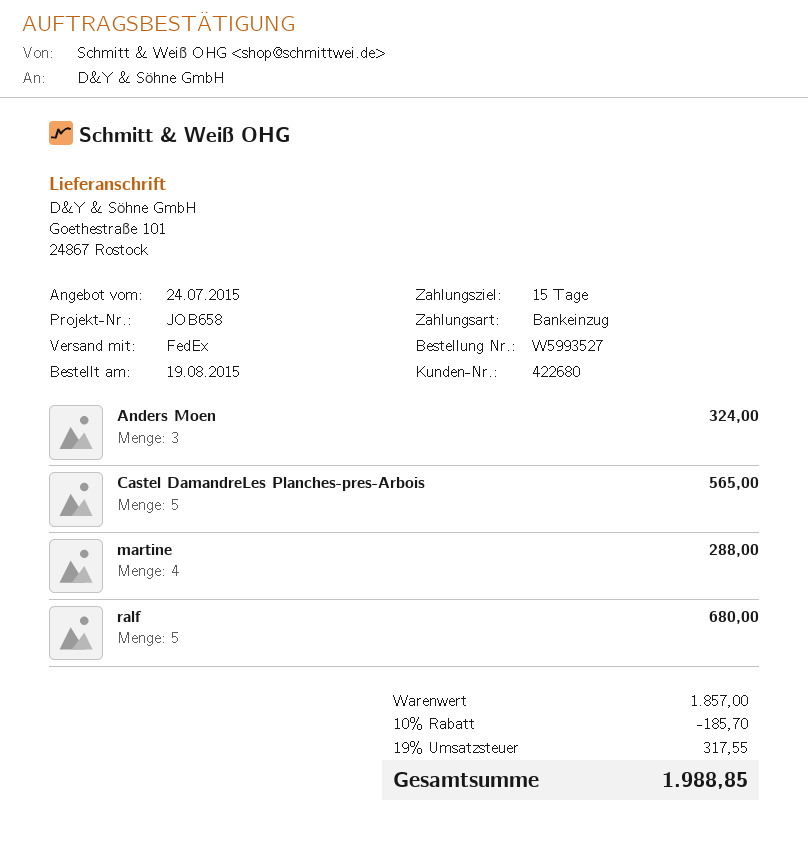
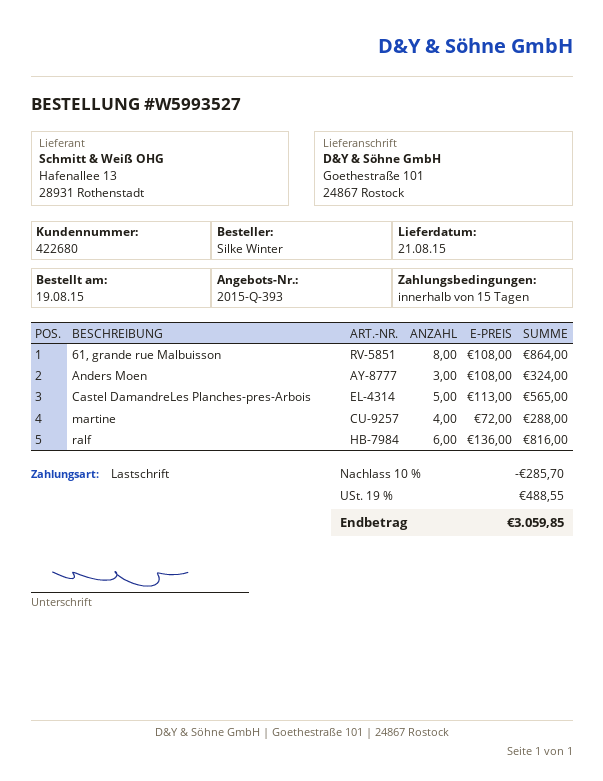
ralf: 5 for 680.00 -> 6 for 816.00
61, grande rue Malbuisson: none -> 8 for 864.00
discount: 10% = 185.70 -> 10% = 285.70
tax: 19% = 317.55 -> 19% = 488.55
total: 1988.85 -> 3059.85

